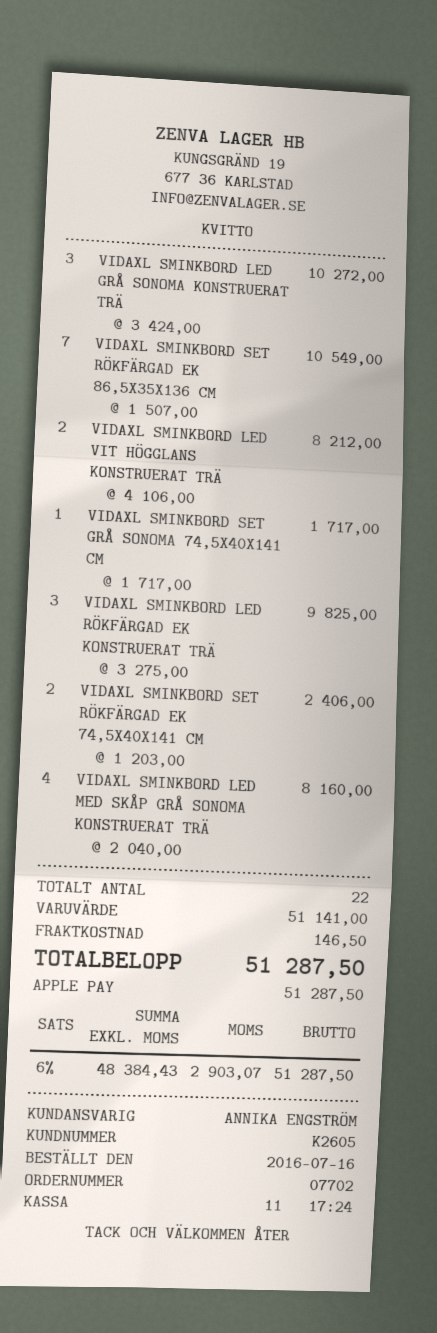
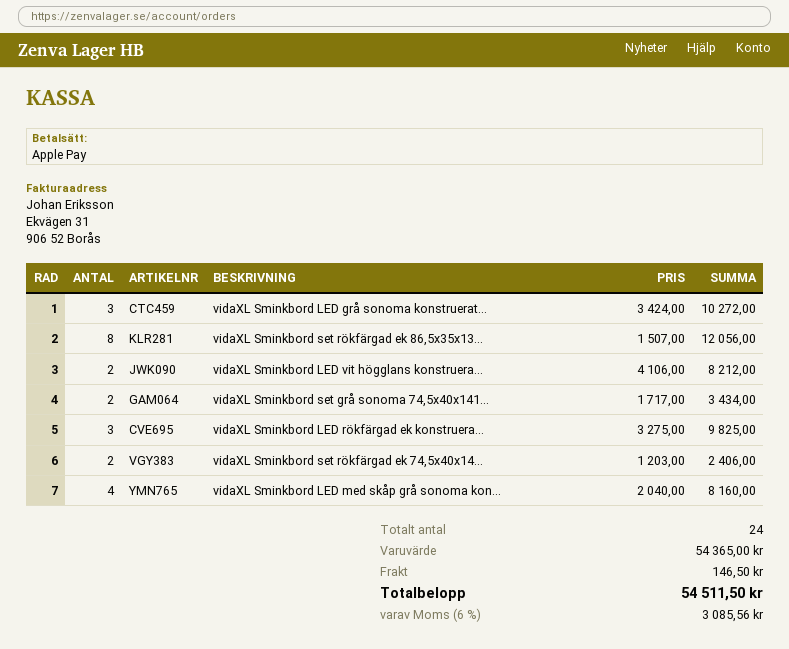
VIDAXL SMINKBORD SET RÖKFÄRGAD EK 86,5X35X136 CM: 7 x 1507.00 = 10549.00 -> 8 x 1507.00 = 12056.00
VIDAXL SMINKBORD SET GRÅ SONOMA 74,5X40X141 CM: 1 x 1717.00 = 1717.00 -> 2 x 1717.00 = 3434.00
total quantity: 22 -> 24
subtotal: 51141.00 -> 54365.00
tax: 6% = 2903.07 -> 6% = 3085.56
total: 51287.50 -> 54511.50

